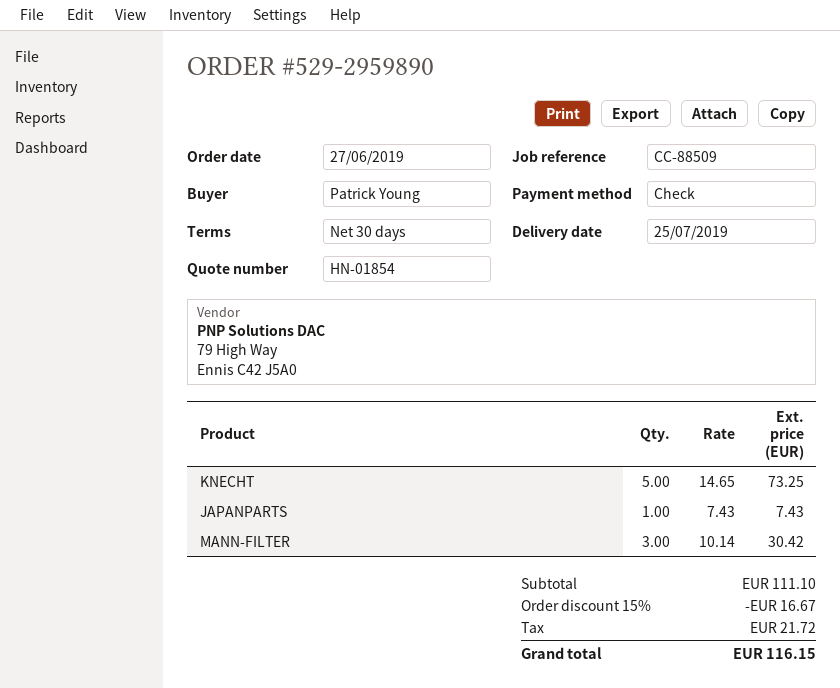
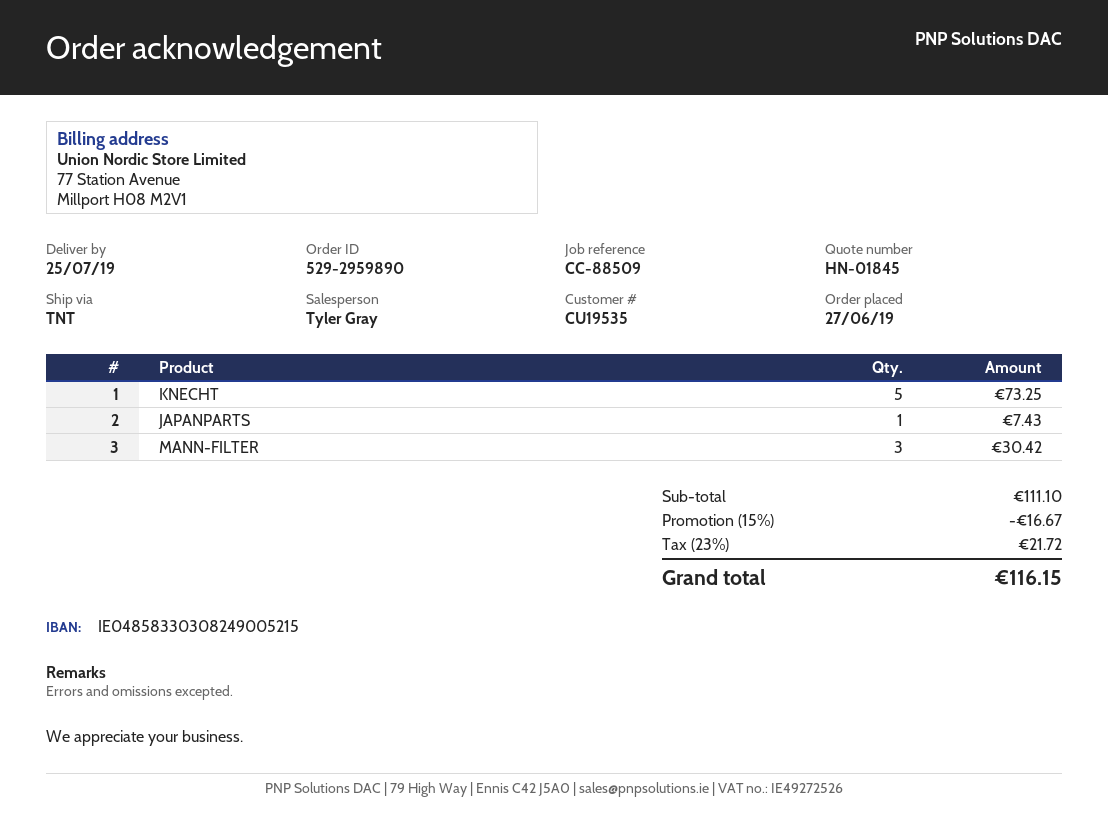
quote number: HN-01854 -> HN-01845

